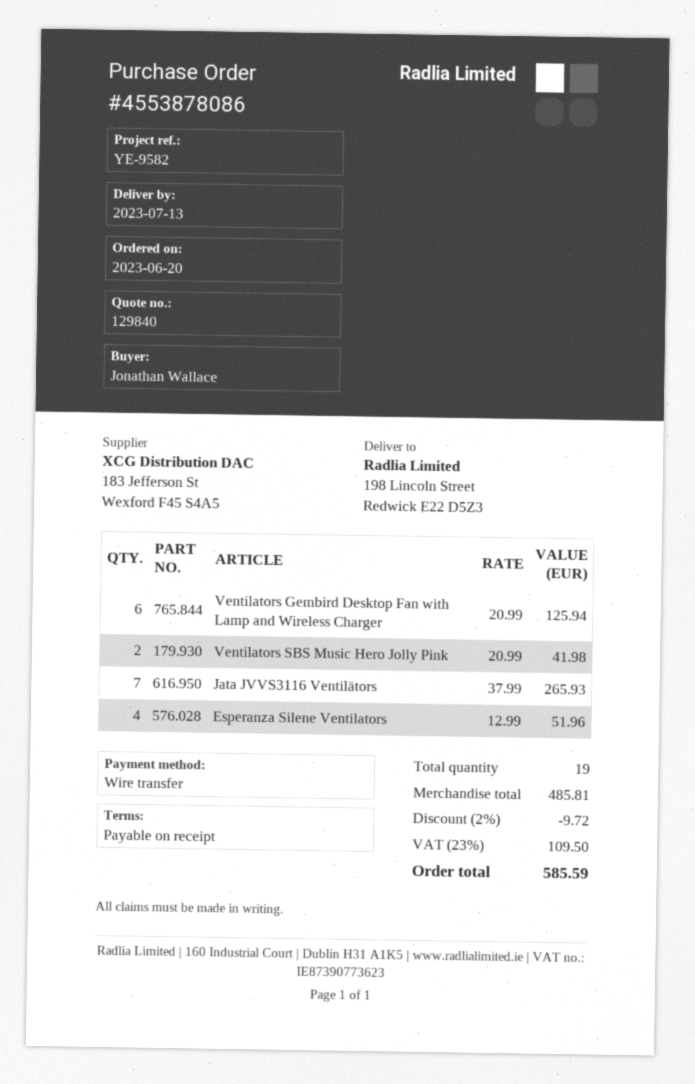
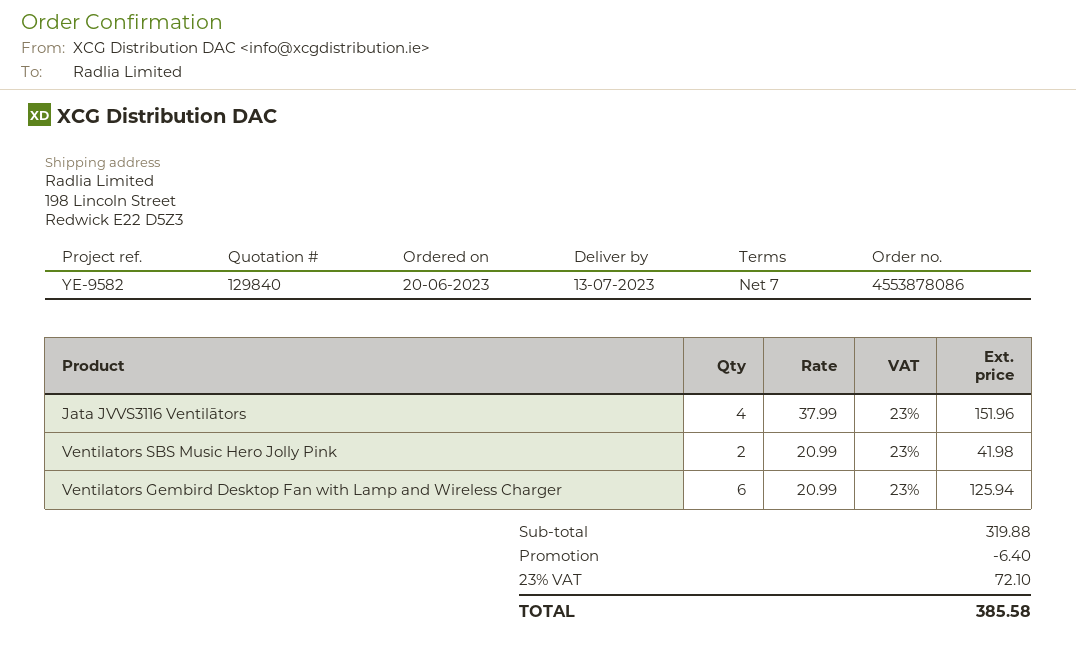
payment terms: on receipt -> 7 days
Jata JVVS3116 Ventilātors: 7 x 37.99 = 265.93 -> 4 x 37.99 = 151.96
Esperanza Silene Ventilators: 4 x 12.99 = 51.96 -> none
subtotal: 485.81 -> 319.88
discount: 9.72 -> 6.40
tax: 23% = 109.50 -> 23% = 72.10
total: 585.59 -> 385.58

